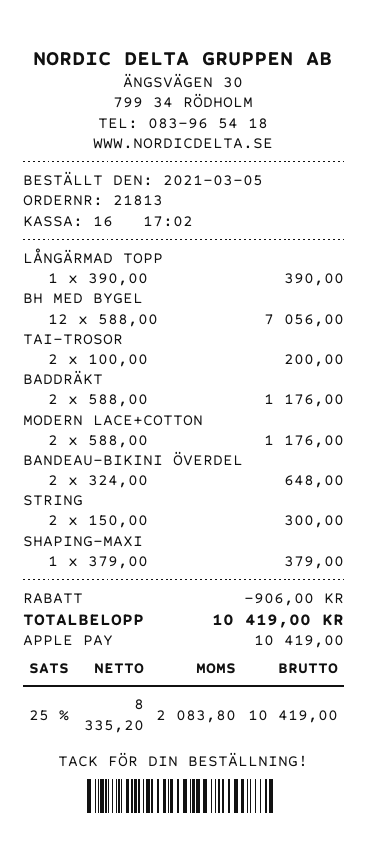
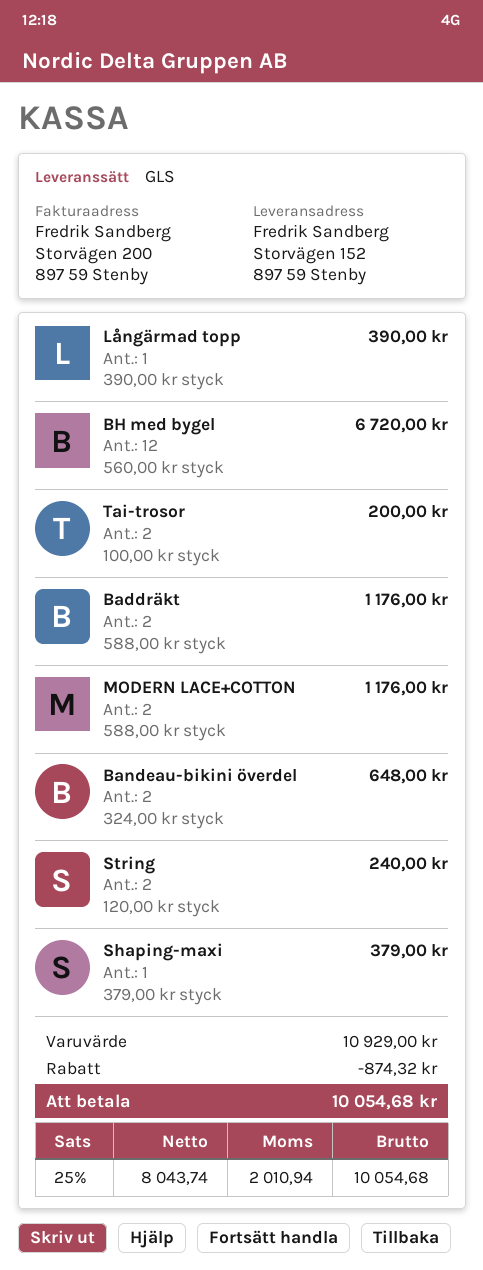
BH MED BYGEL: 12 x 588.00 = 7056.00 -> 12 x 560.00 = 6720.00
STRING: 2 x 150.00 = 300.00 -> 2 x 120.00 = 240.00
discount: 906.00 -> 874.32
net: 8335.20 -> 8043.74
tax: 25% = 2083.80 -> 25% = 2010.94
total: 10419.00 -> 10054.68

